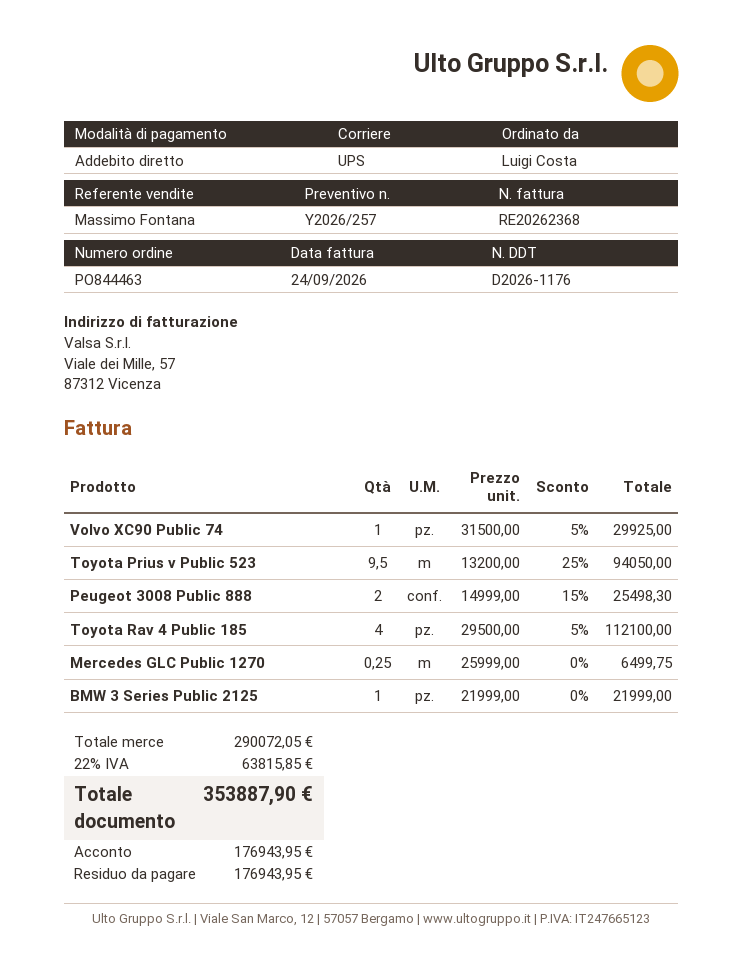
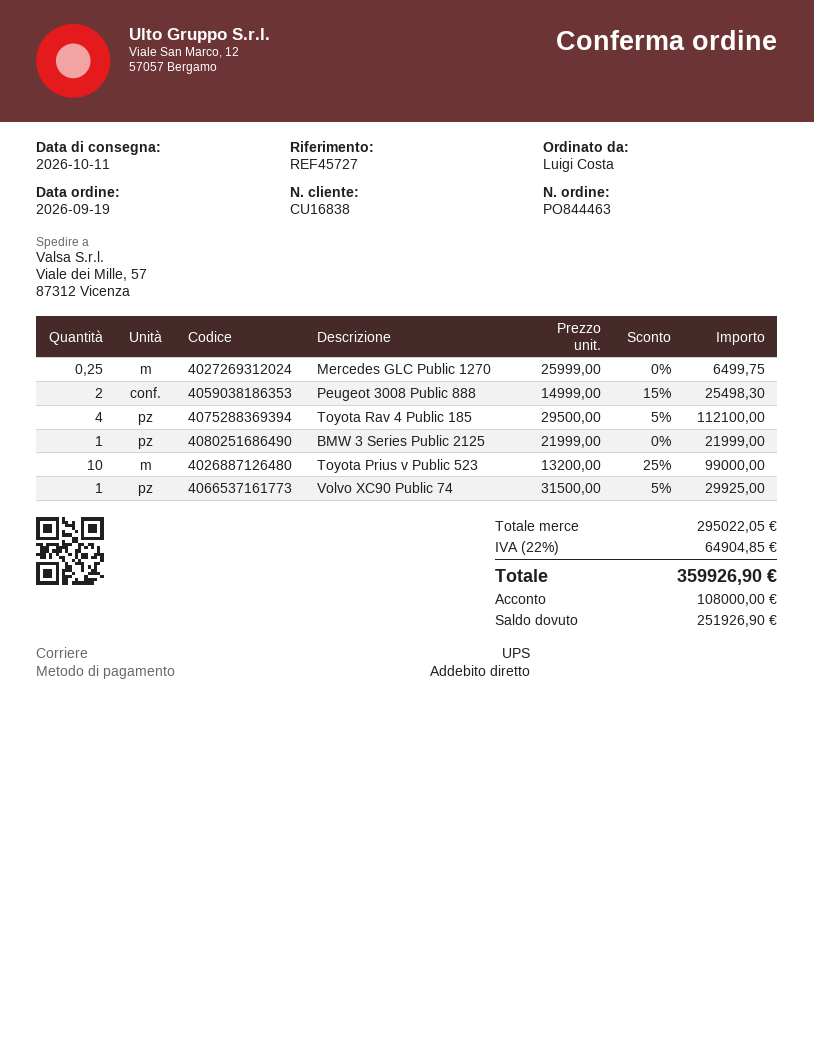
Toyota Prius v Public 523: 9.5 x 13200.00 - 25% = 94050.00 -> 10 x 13200.00 - 25% = 99000.00
subtotal: 290072.05 -> 295022.05
tax: 22% = 63815.85 -> 22% = 64904.85
total: 353887.90 -> 359926.90
deposit: 176943.95 -> 108000.00
balance: 176943.95 -> 251926.90

